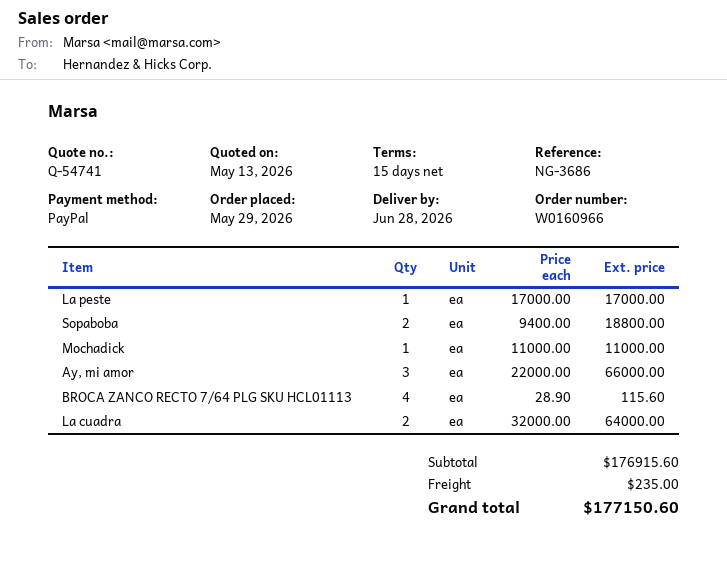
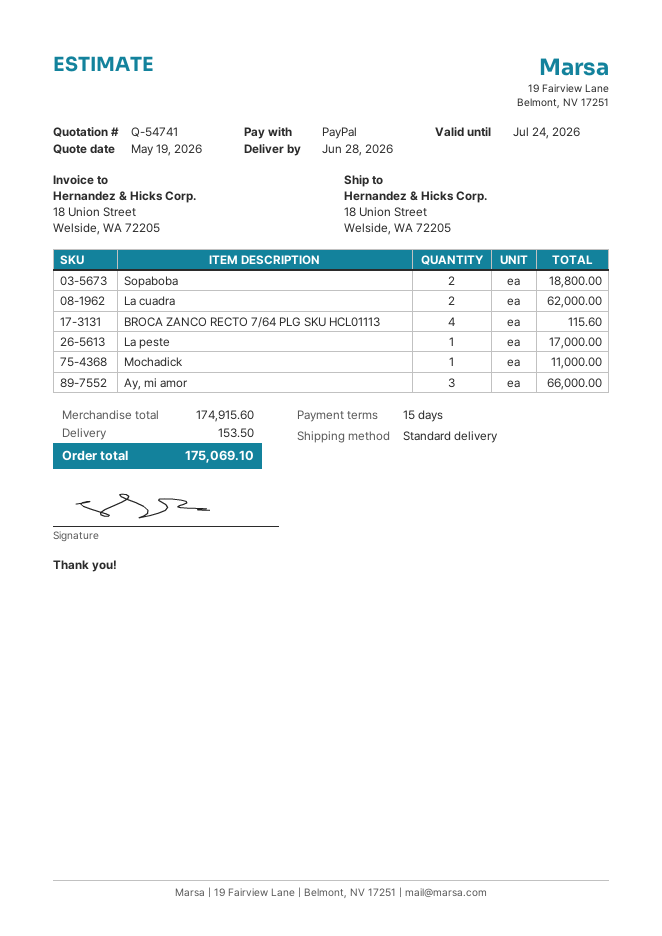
quote date: 2026-05-13 -> 2026-05-19
La cuadra: 2 for 64000.00 -> 2 for 62000.00
subtotal: 176915.60 -> 174915.60
shipping: 235.00 -> 153.50
total: 177150.60 -> 175069.10

